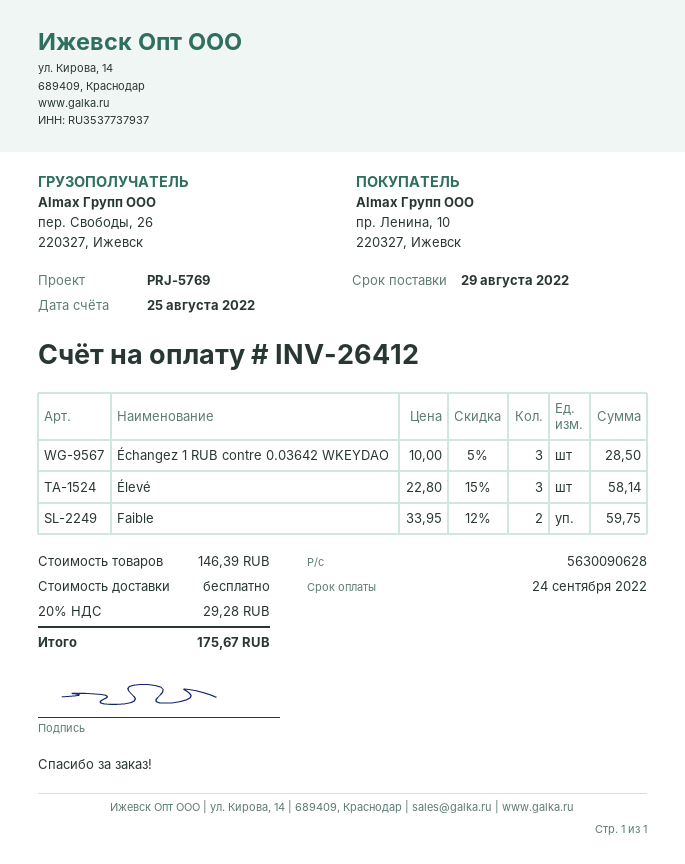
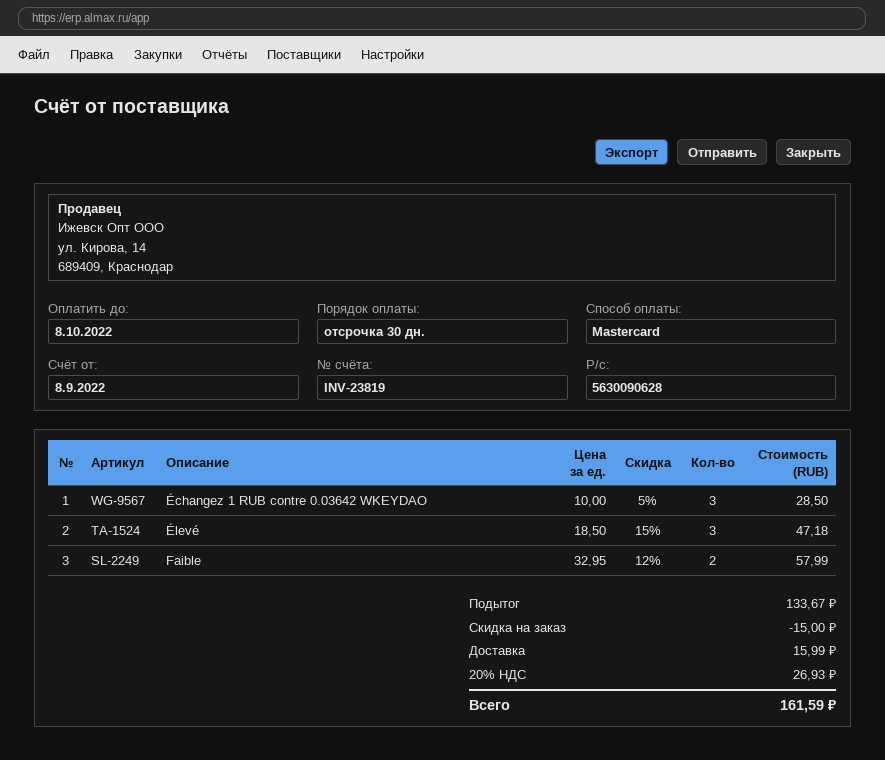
invoice number: INV-26412 -> INV-23819
invoice date: 2022-08-25 -> 2022-09-08
due date: 2022-09-24 -> 2022-10-08
Élevé: 3 x 22.80 - 15% = 58.14 -> 3 x 18.50 - 15% = 47.18
Faible: 2 x 33.95 - 12% = 59.75 -> 2 x 32.95 - 12% = 57.99
subtotal: 146.39 -> 133.67
discount: none -> 15.00
shipping: 0.00 -> 15.99
tax: 20% = 29.28 -> 20% = 26.93
total: 175.67 -> 161.59

